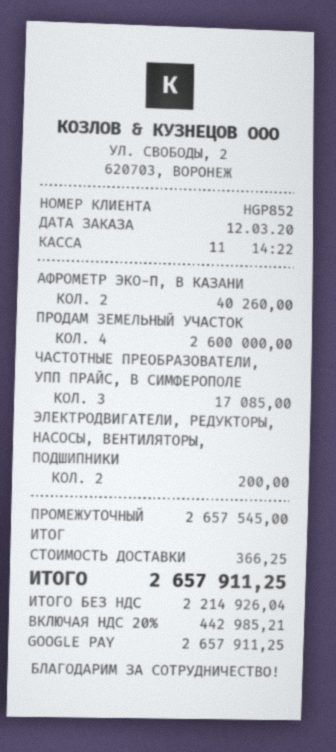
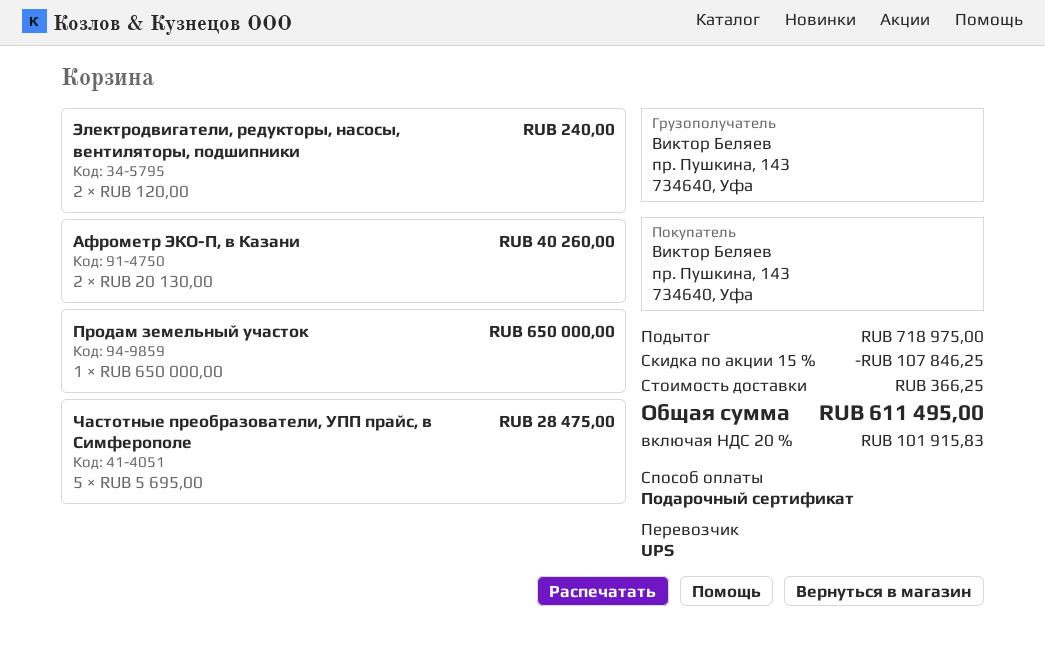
payment method: Google Pay -> gift card
ПРОДАМ ЗЕМЕЛЬНЫЙ УЧАСТОК: 4 for 2600000.00 -> 1 for 650000.00
ЧАСТОТНЫЕ ПРЕОБРАЗОВАТЕЛИ, УПП ПРАЙС, В СИМФЕРОПОЛЕ: 3 for 17085.00 -> 5 for 28475.00
ЭЛЕКТРОДВИГАТЕЛИ, РЕДУКТОРЫ, НАСОСЫ, ВЕНТИЛЯТОРЫ, ПОДШИПНИКИ: 2 for 200.00 -> 2 for 240.00
subtotal: 2657545.00 -> 718975.00
discount: none -> 15% = 107846.25
tax: 20% = 442985.21 -> 20% = 101915.83
total: 2657911.25 -> 611495.00

